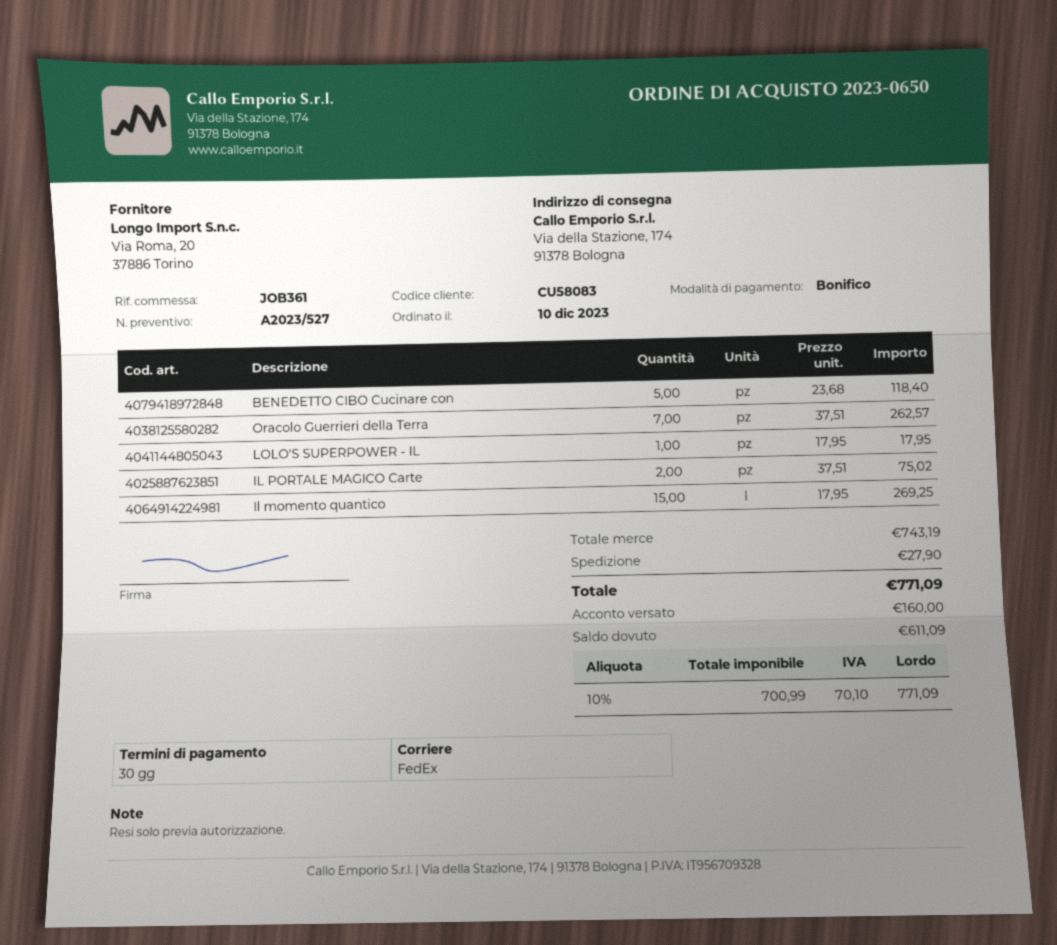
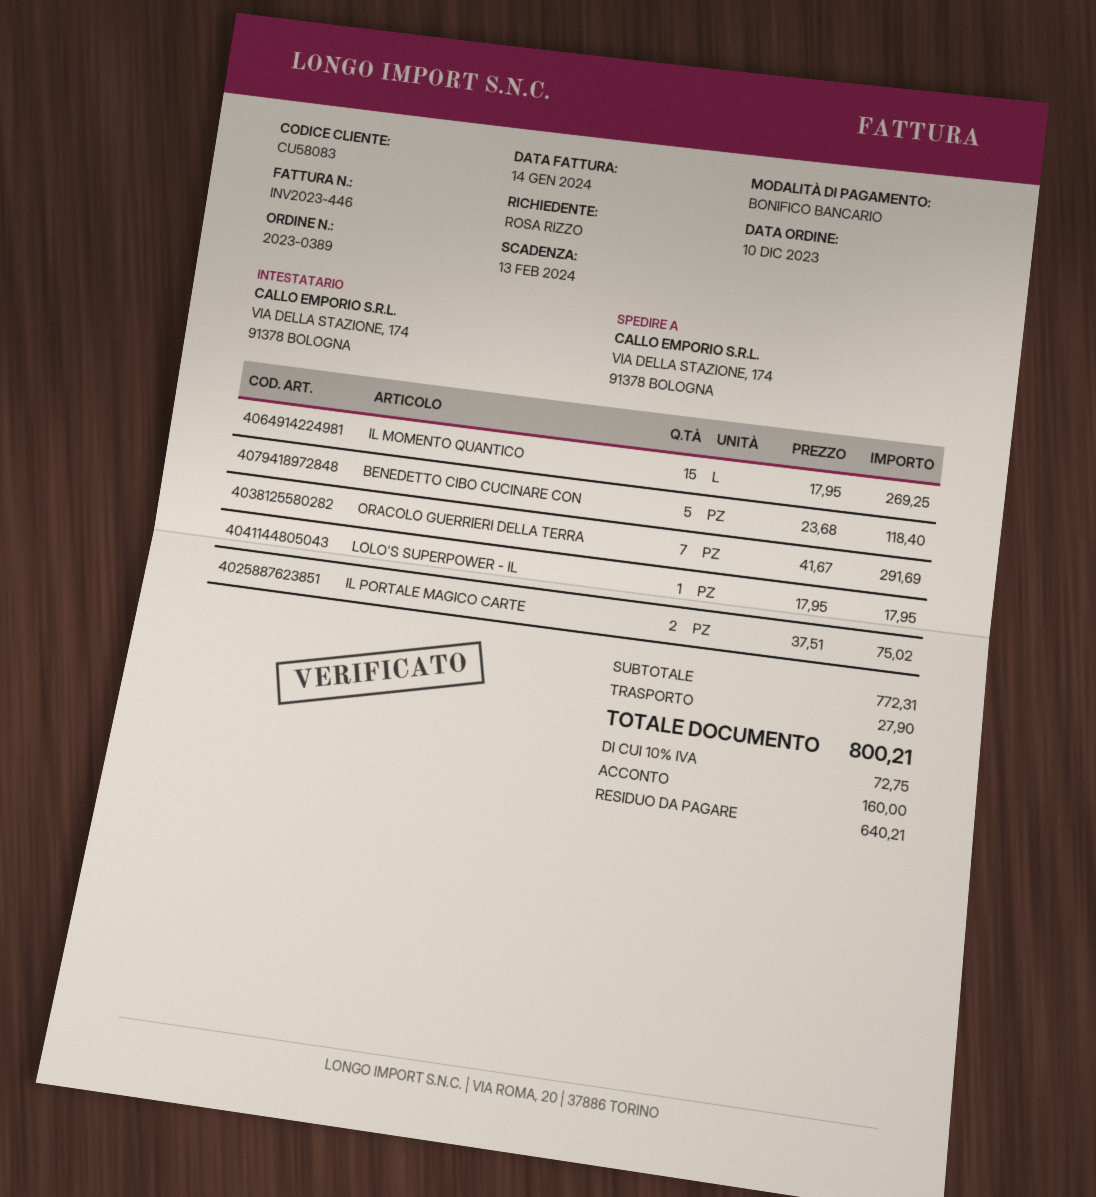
order number: 2023-0650 -> 2023-0389
Oracolo Guerrieri della Terra: 7 x 37.51 = 262.57 -> 7 x 41.67 = 291.69
subtotal: 743.19 -> 772.31
tax: 10% = 70.10 -> 10% = 72.75
total: 771.09 -> 800.21
balance: 611.09 -> 640.21

